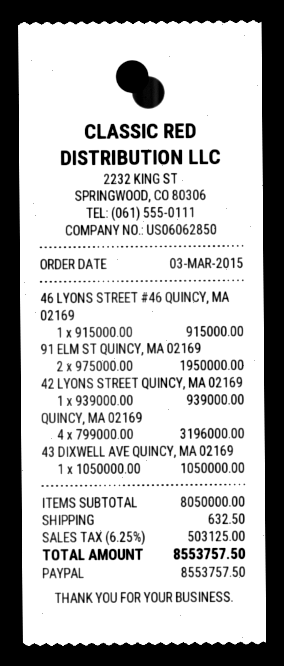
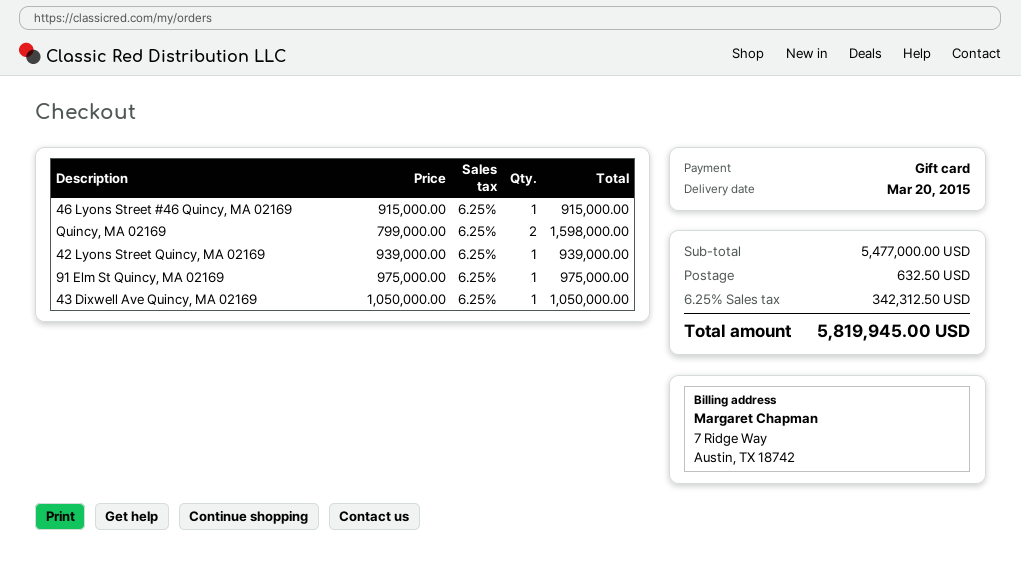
payment method: PayPal -> gift card
91 ELM ST QUINCY, MA 02169: 2 x 975000.00 = 1950000.00 -> 1 x 975000.00 = 975000.00
QUINCY, MA 02169: 4 x 799000.00 = 3196000.00 -> 2 x 799000.00 = 1598000.00
subtotal: 8050000.00 -> 5477000.00
tax: 6.25% = 503125.00 -> 6.25% = 342312.50
total: 8553757.50 -> 5819945.00

